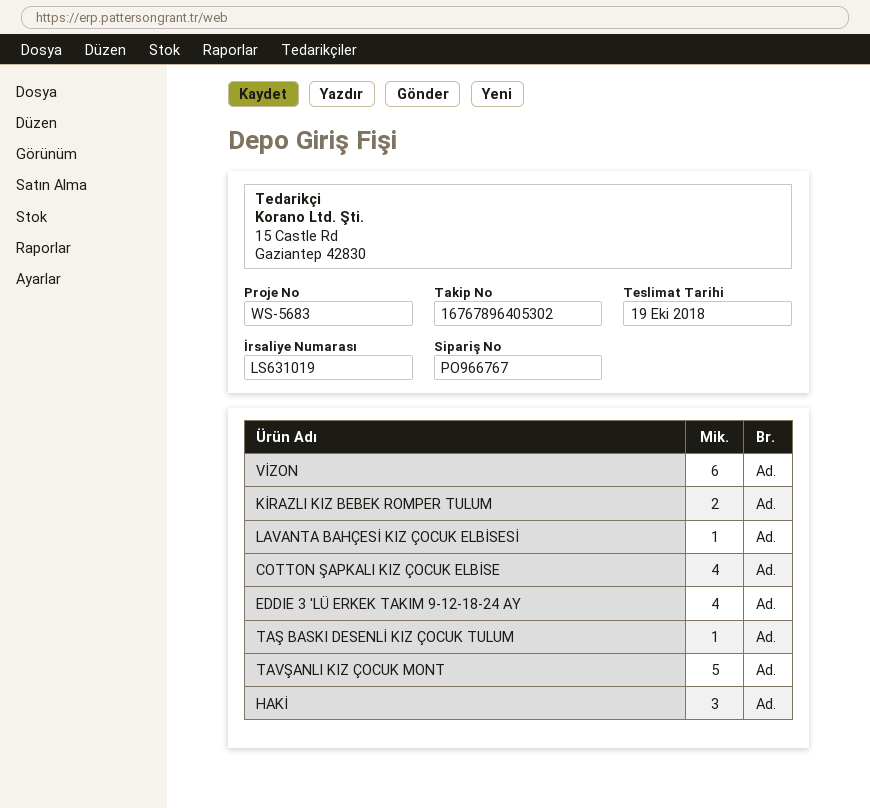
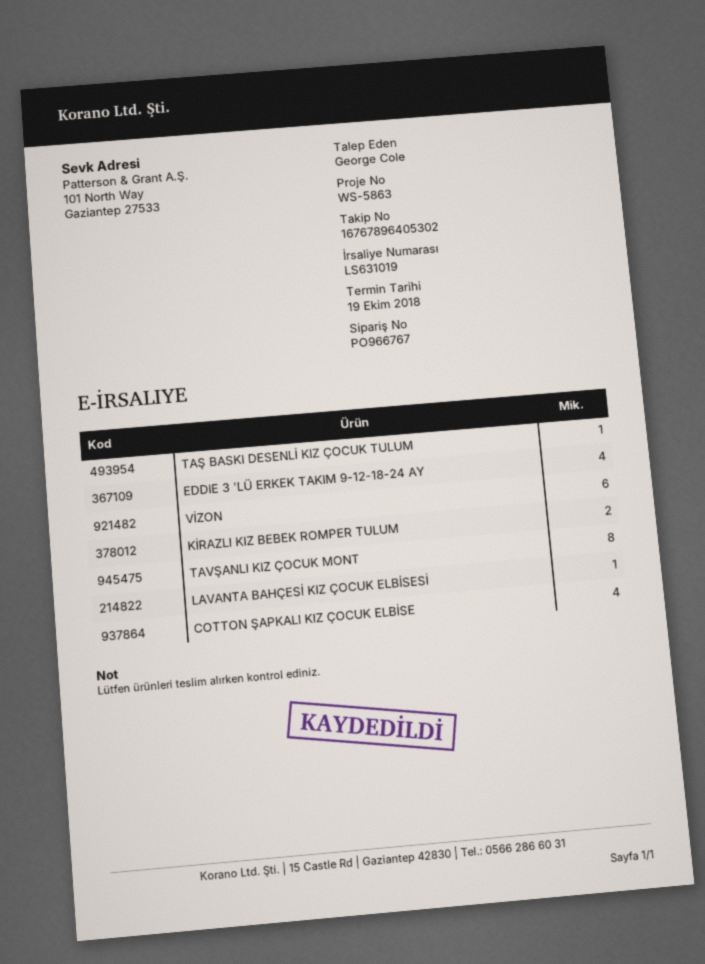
reference: WS-5683 -> WS-5863
TAVŞANLI KIZ ÇOCUK MONT: 5 -> 8
HAKİ: 3 -> none

